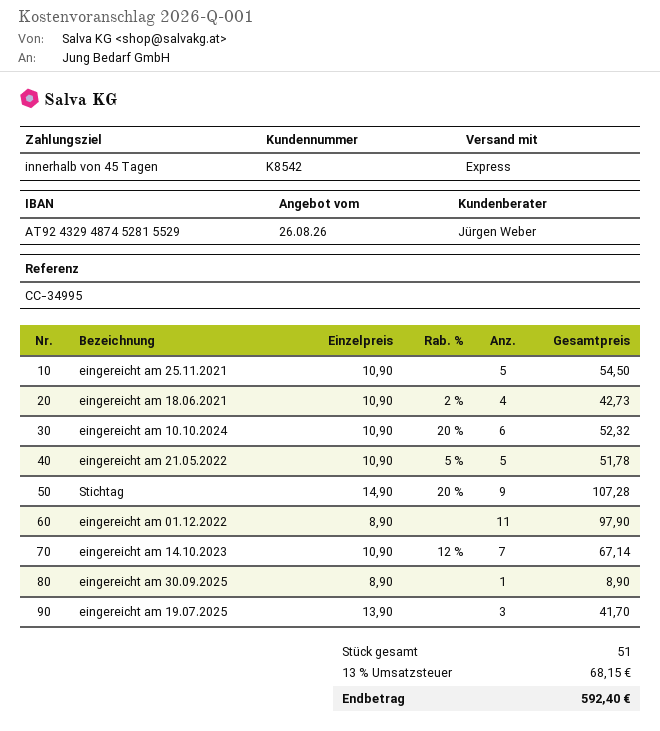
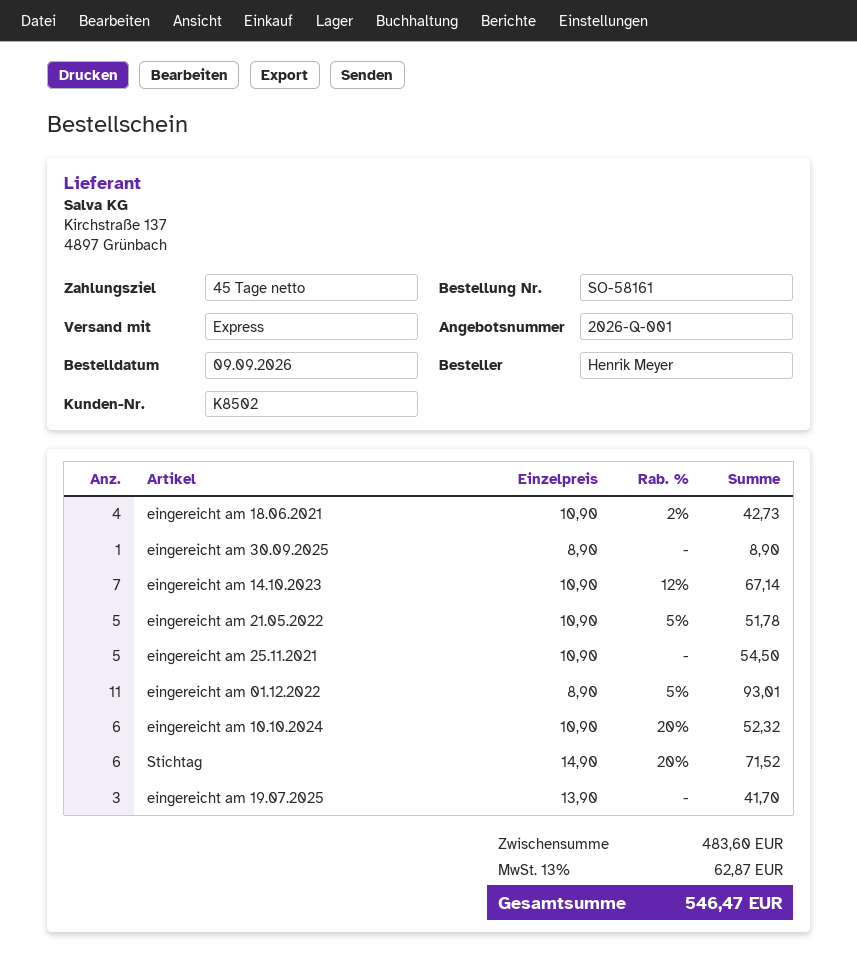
customer number: K8542 -> K8502
Stichtag: 9 x 14.90 - 20% = 107.28 -> 6 x 14.90 - 20% = 71.52
eingereicht am 01.12.2022: 11 x 8.90 = 97.90 -> 11 x 8.90 - 5% = 93.01
tax: 13% = 68.15 -> 13% = 62.87
total: 592.40 -> 546.47

